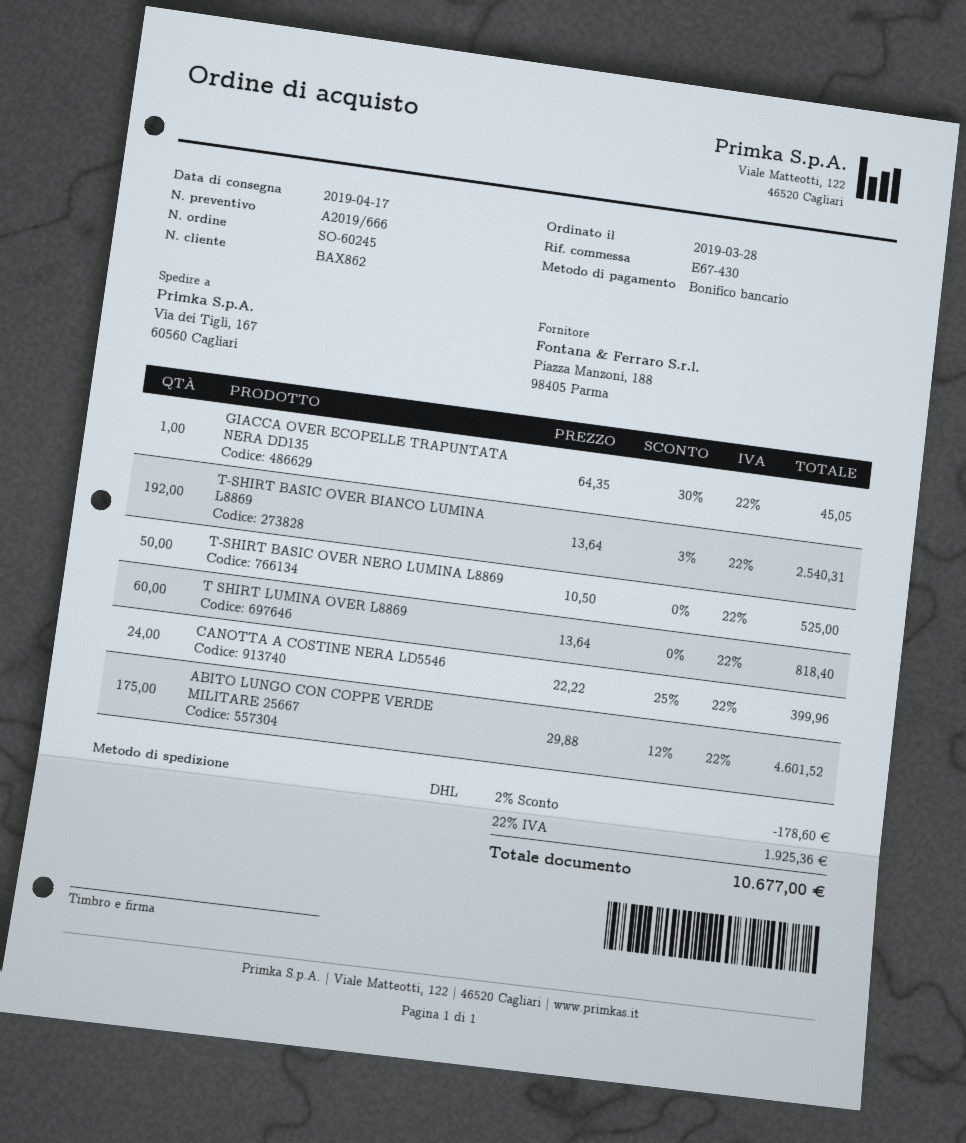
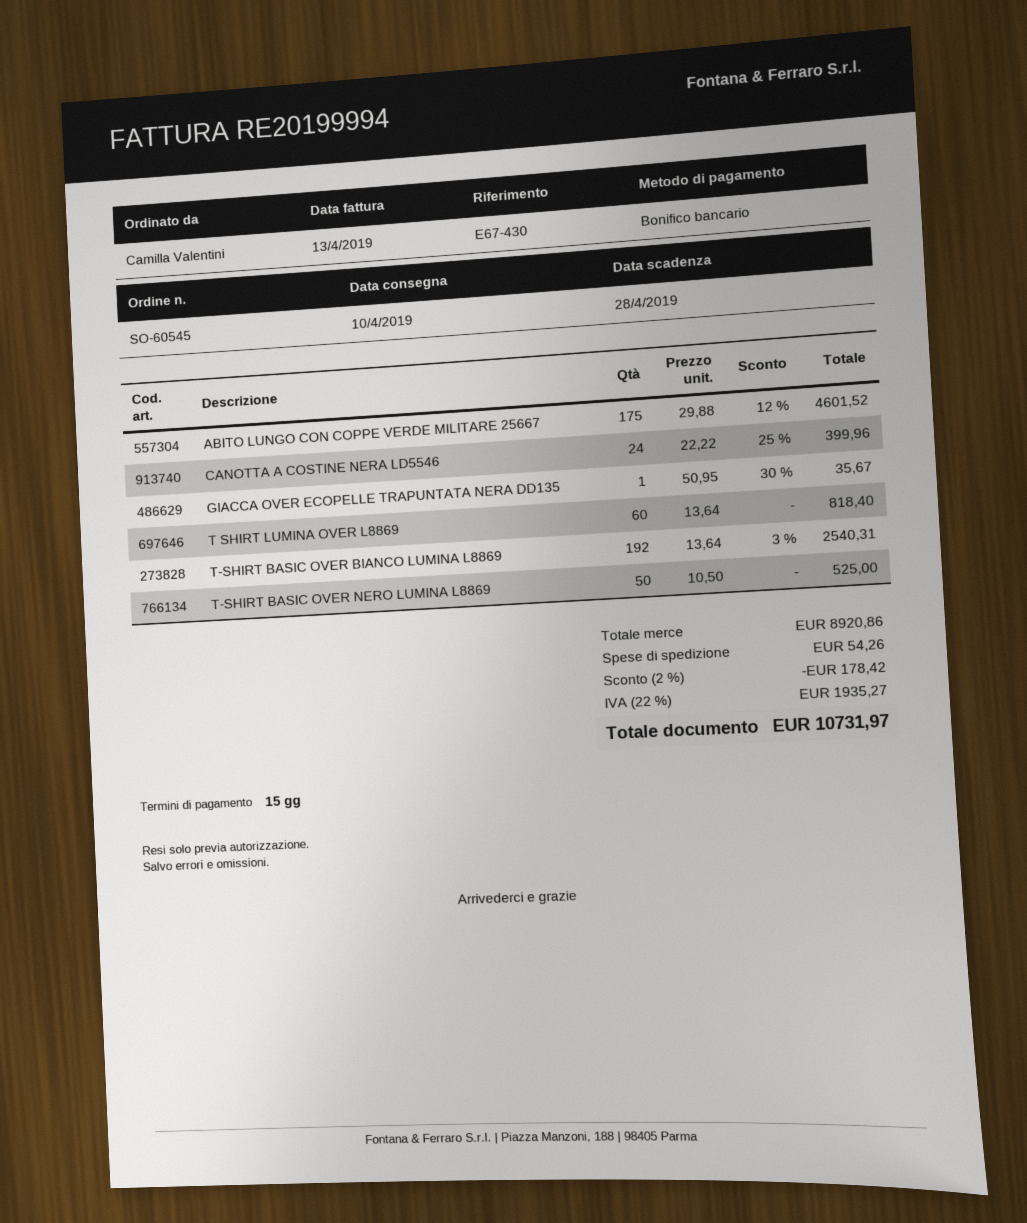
order number: SO-60245 -> SO-60545
delivery date: 2019-04-17 -> 2019-04-10
GIACCA OVER ECOPELLE TRAPUNTATA NERA DD135: 1 x 64.35 - 30% = 45.05 -> 1 x 50.95 - 30% = 35.67
discount: 2% = 178.60 -> 2% = 178.42
shipping: none -> 54.26
tax: 22% = 1925.36 -> 22% = 1935.27
total: 10677.00 -> 10731.97

